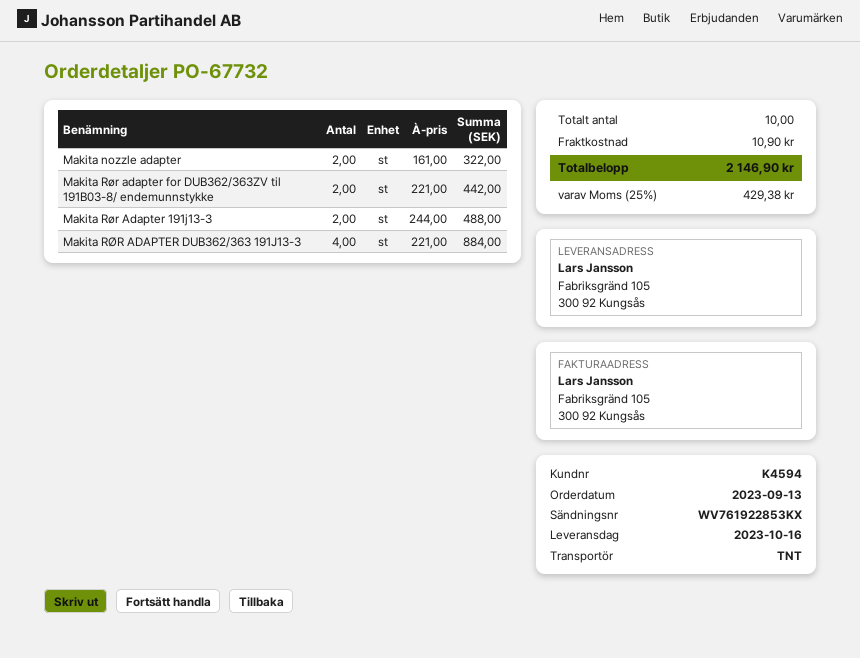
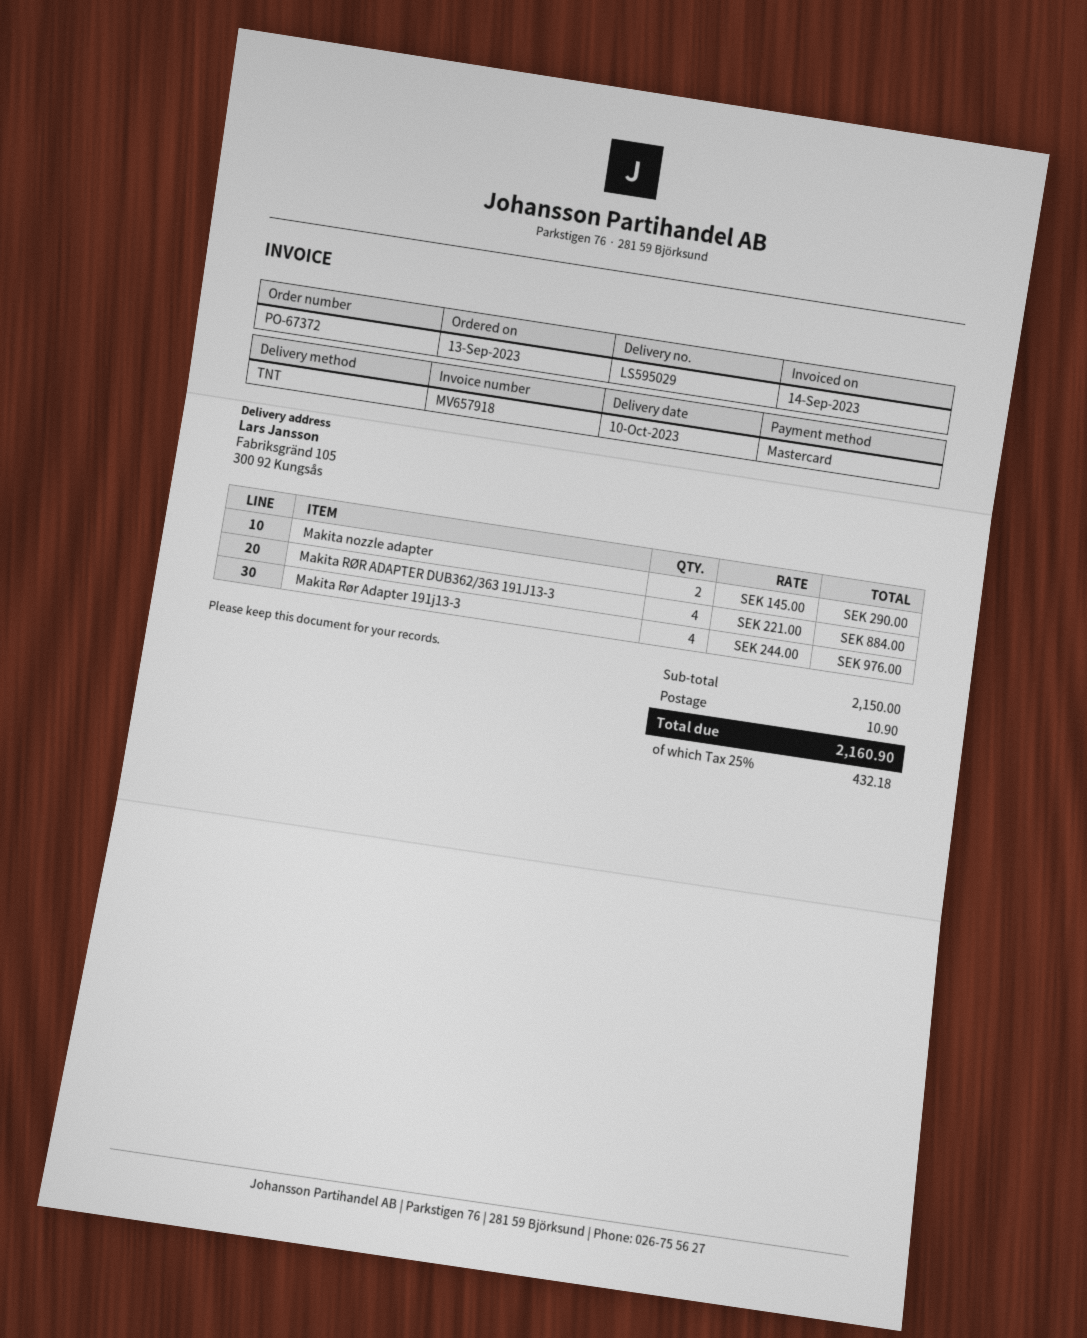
order number: PO-67732 -> PO-67372
delivery date: 2023-10-16 -> 2023-10-10
Makita nozzle adapter: 2 x 161.00 = 322.00 -> 2 x 145.00 = 290.00
Makita Rør adapter for DUB362/363ZV til 191B03-8/ endemunnstykke: 2 x 221.00 = 442.00 -> none
Makita Rør Adapter 191j13-3: 2 x 244.00 = 488.00 -> 4 x 244.00 = 976.00
tax: 25% = 429.38 -> 25% = 432.18
total: 2146.90 -> 2160.90

